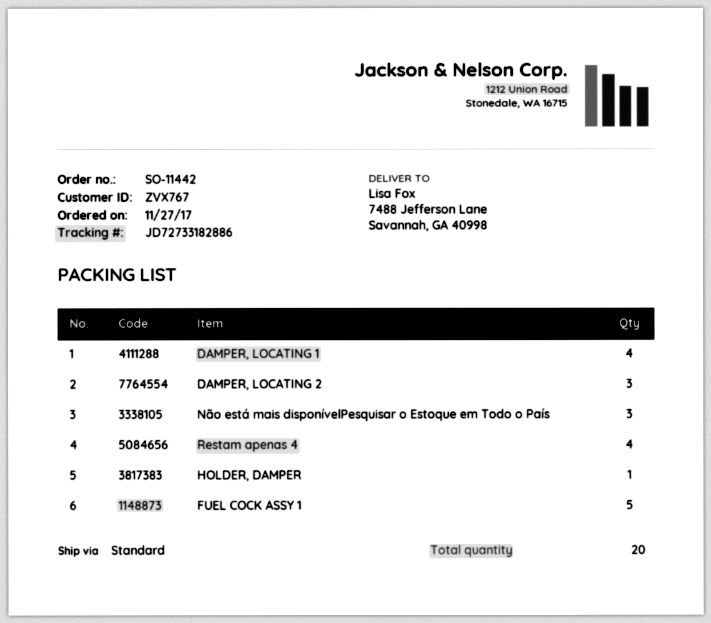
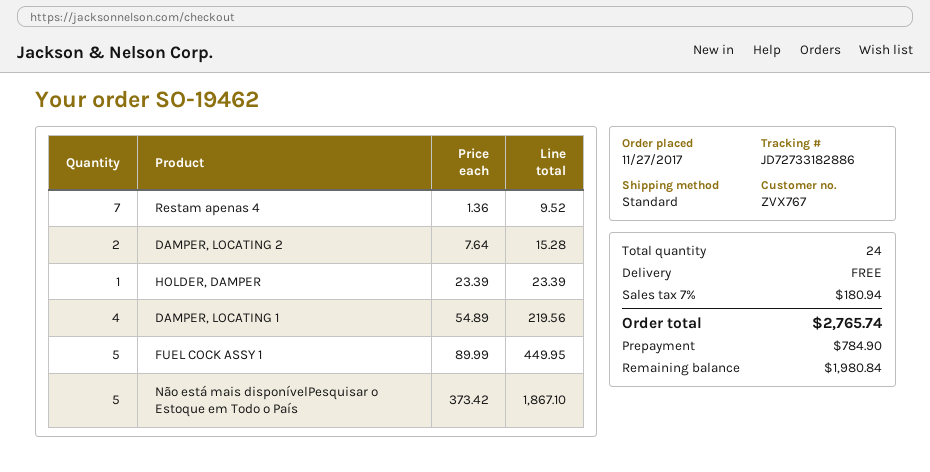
order number: SO-11442 -> SO-19462
DAMPER, LOCATING 2: 3 -> 2
Não está mais disponívelPesquisar o Estoque em Todo o País: 3 -> 5
Restam apenas 4: 4 -> 7
total quantity: 20 -> 24

